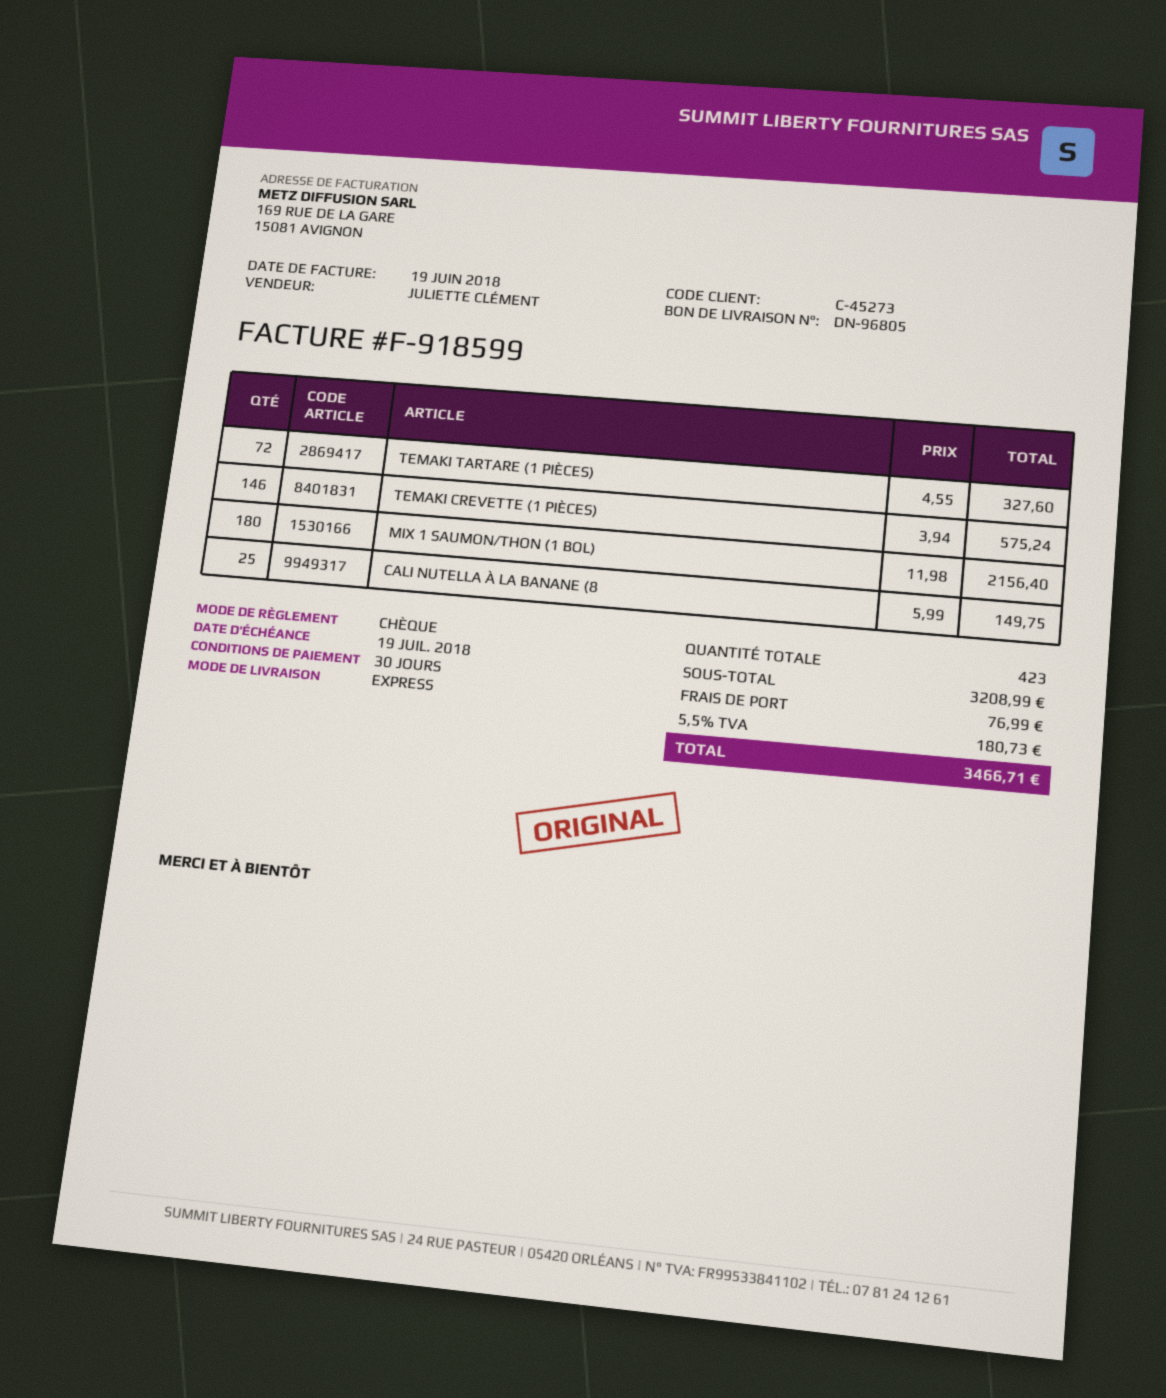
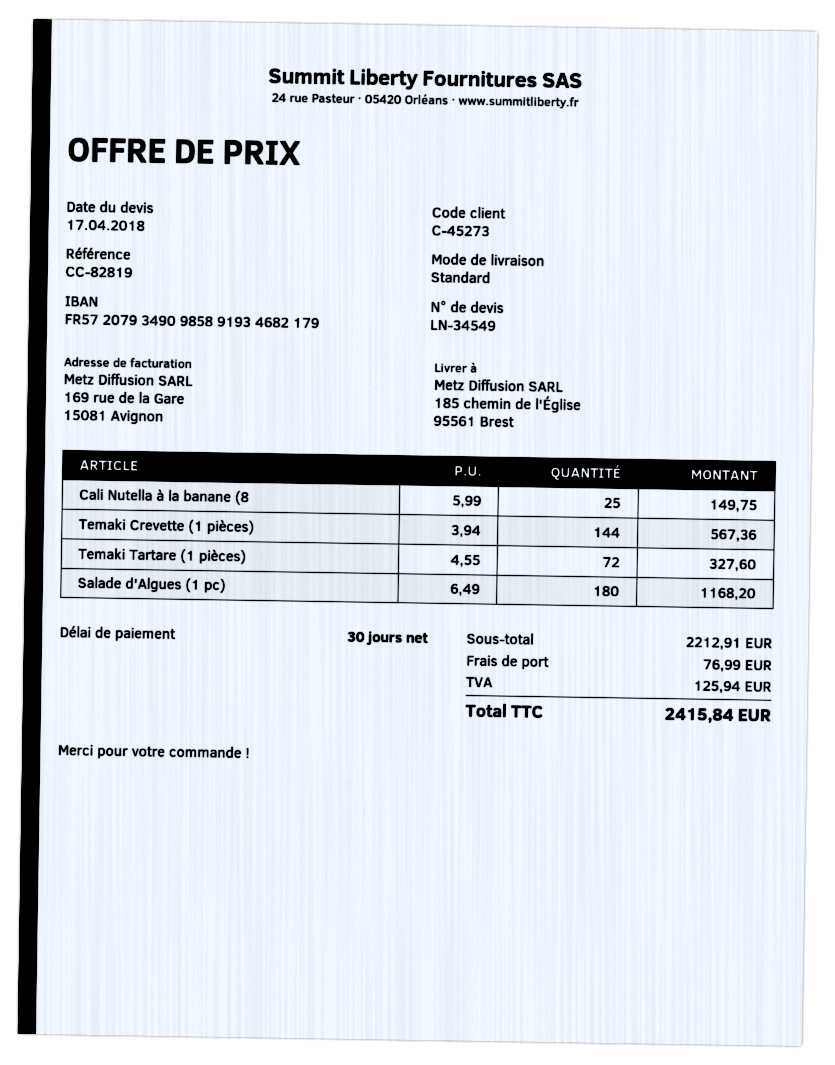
shipping method: express -> standard
TEMAKI CREVETTE (1 PIÈCES): 146 x 3.94 = 575.24 -> 144 x 3.94 = 567.36
MIX 1 SAUMON/THON (1 BOL): 180 x 11.98 = 2156.40 -> none
Salade d'Algues (1 pc): none -> 180 x 6.49 = 1168.20
subtotal: 3208.99 -> 2212.91
tax: 180.73 -> 125.94
total: 3466.71 -> 2415.84

